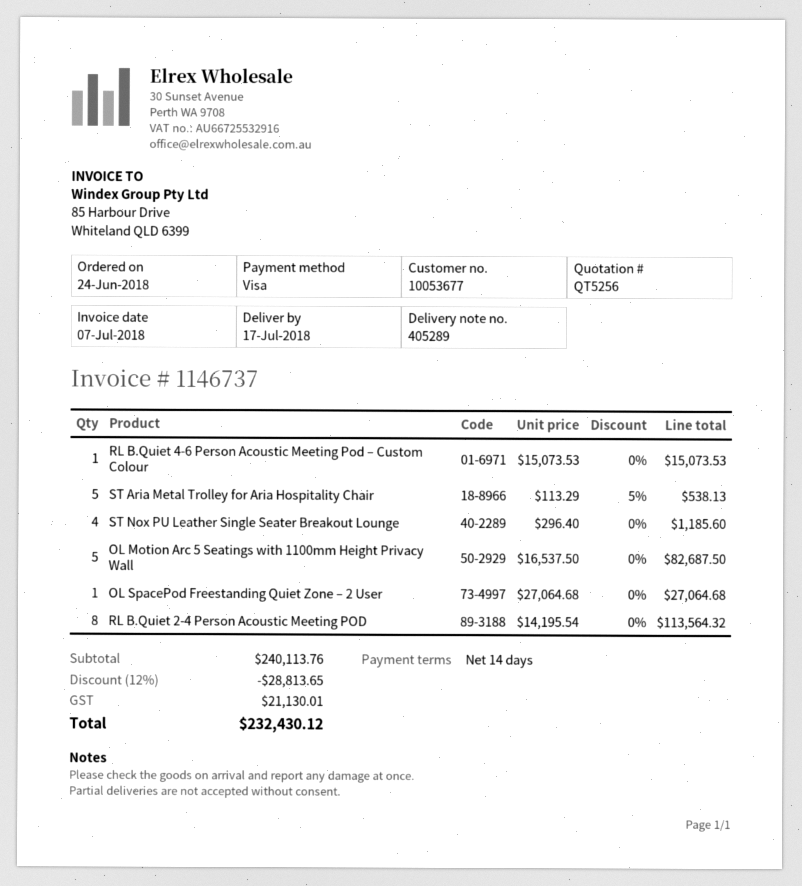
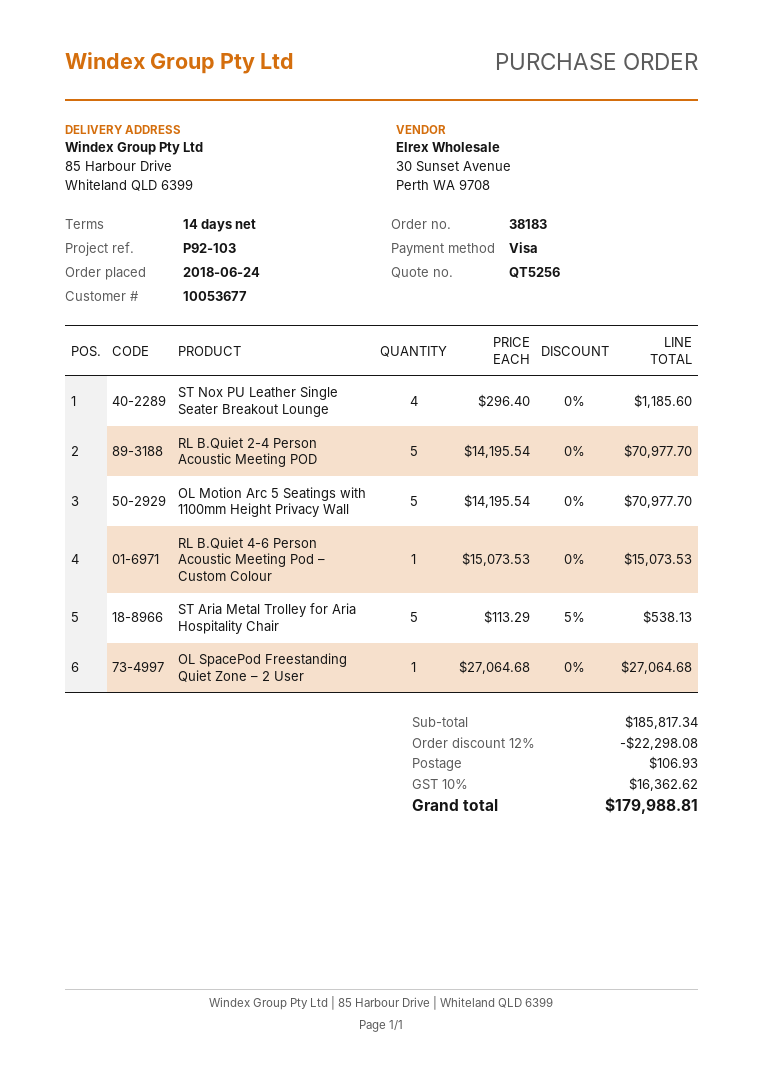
OL Motion Arc 5 Seatings with 1100mm Height Privacy Wall: 5 x 16537.50 = 82687.50 -> 5 x 14195.54 = 70977.70
RL B.Quiet 2-4 Person Acoustic Meeting POD: 8 x 14195.54 = 113564.32 -> 5 x 14195.54 = 70977.70
subtotal: 240113.76 -> 185817.34
discount: 12% = 28813.65 -> 12% = 22298.08
shipping: none -> 106.93
tax: 21130.01 -> 16362.62
total: 232430.12 -> 179988.81

